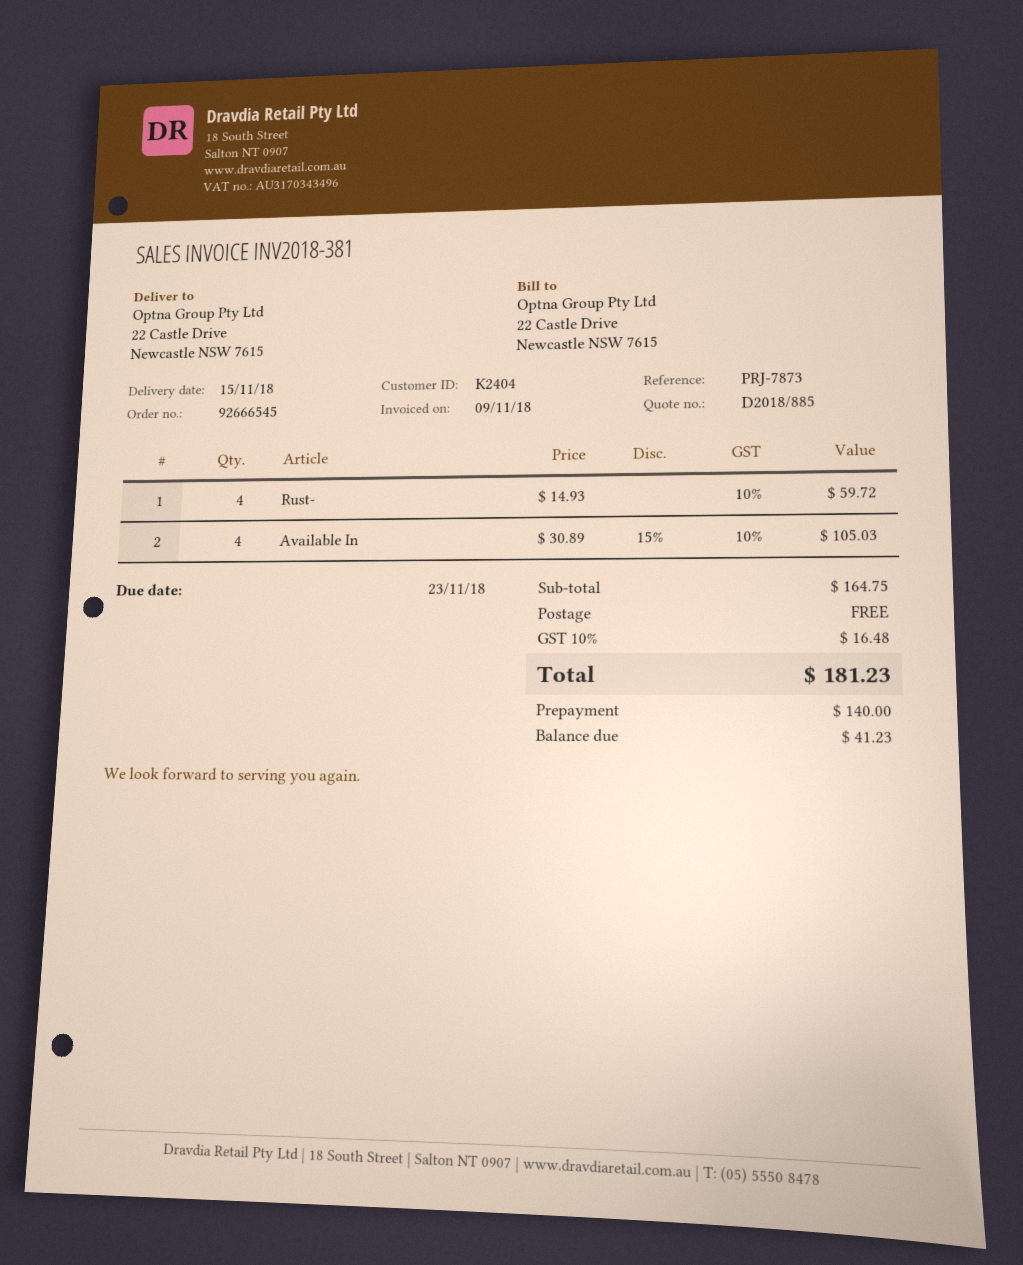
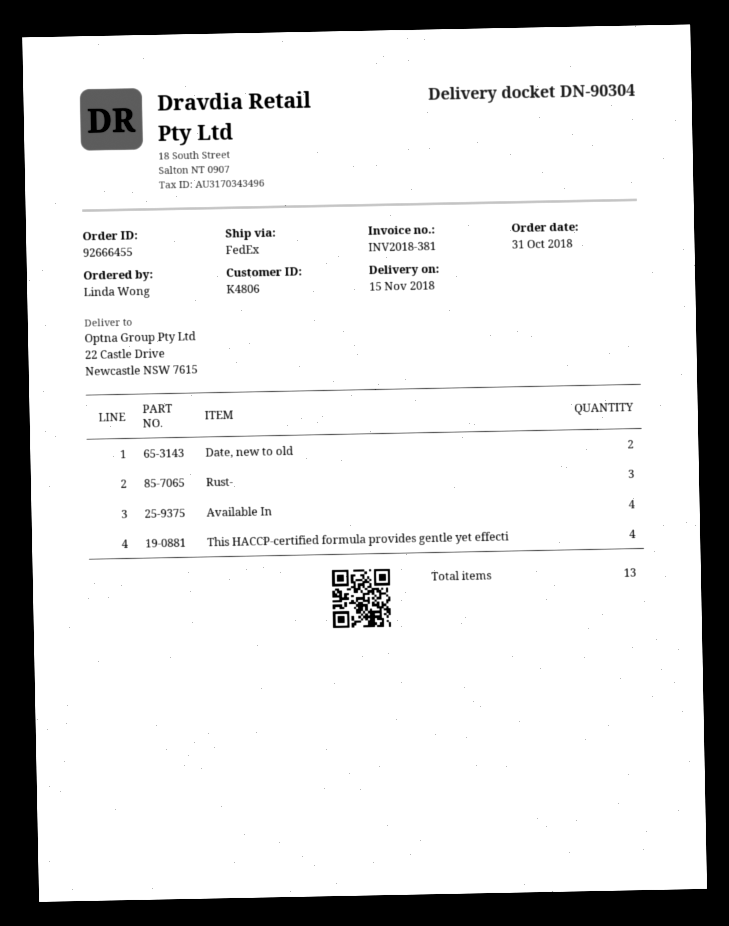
order number: 92666545 -> 92666455
customer number: K2404 -> K4806
Rust-: 4 -> 3
Date, new to old: none -> 2
This HACCP-certified formula provides gentle yet effecti: none -> 4

